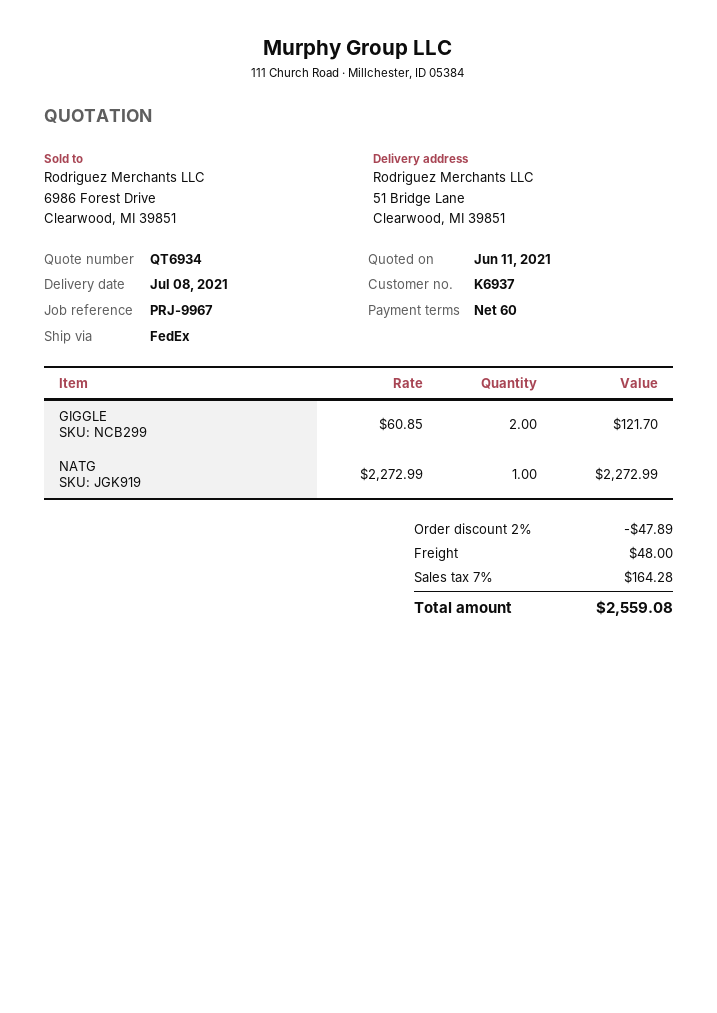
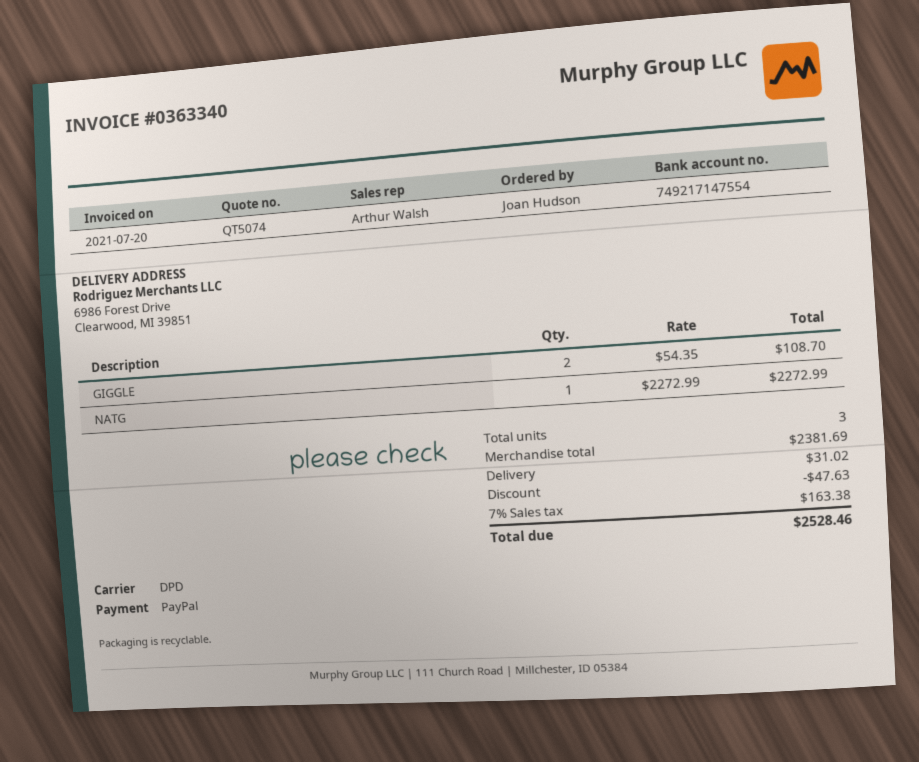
quote number: QT6934 -> QT5074
shipping method: FedEx -> DPD
ship to: 51 Bridge Lane, Clearwood, MI 39851 -> 6986 Forest Drive, Clearwood, MI 39851
GIGGLE: 2 x 60.85 = 121.70 -> 2 x 54.35 = 108.70
discount: 47.89 -> 47.63
shipping: 48.00 -> 31.02
tax: 7% = 164.28 -> 7% = 163.38
total: 2559.08 -> 2528.46

